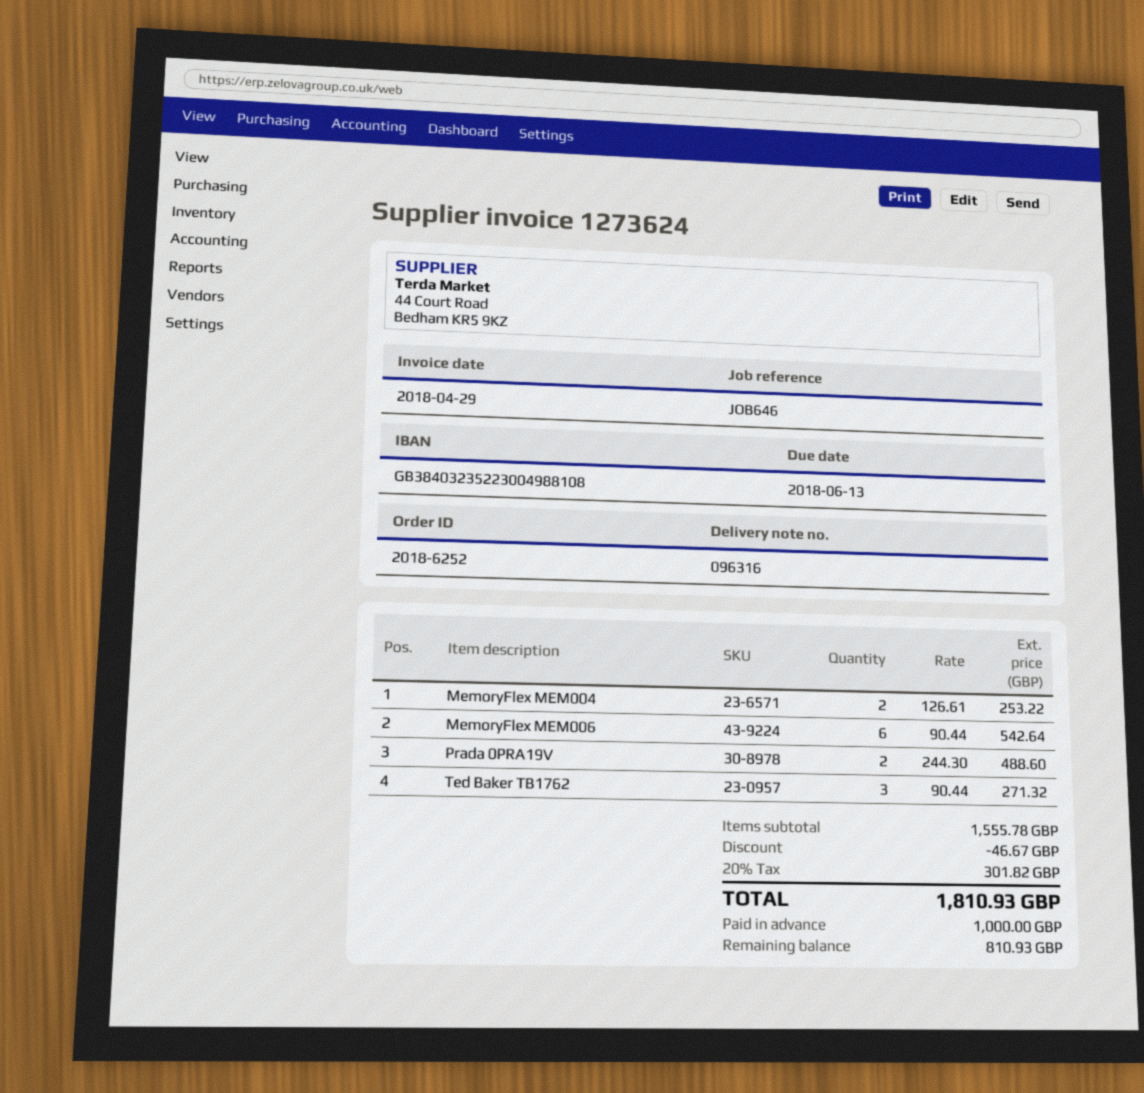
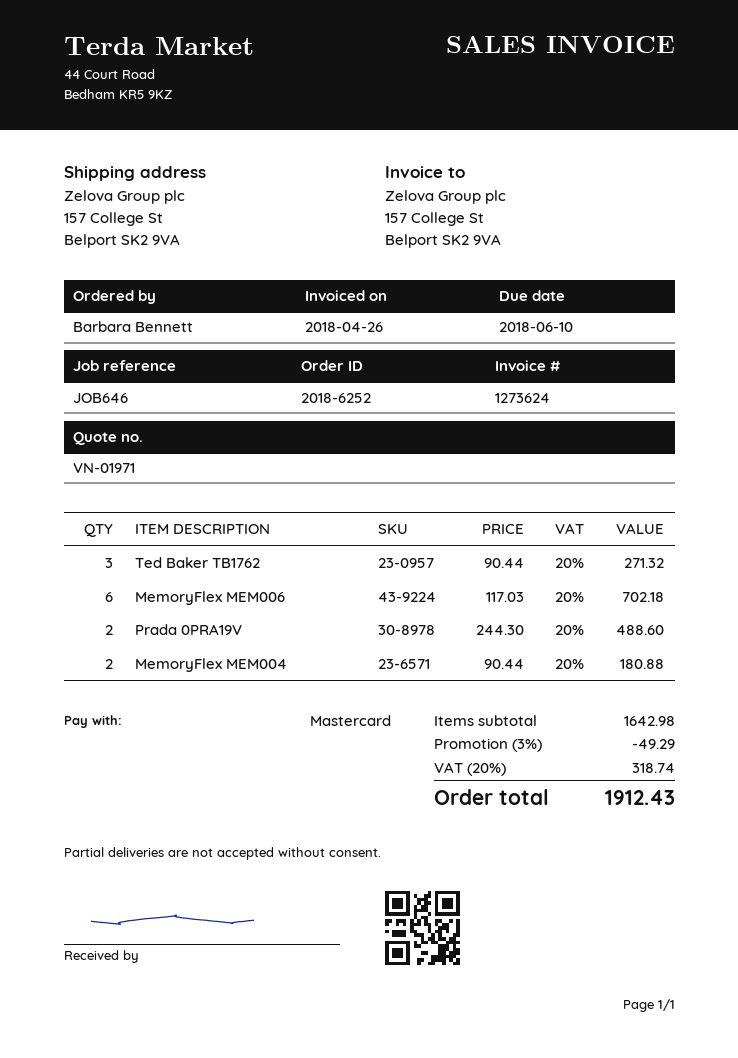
invoice date: 2018-04-29 -> 2018-04-26
due date: 2018-06-13 -> 2018-06-10
MemoryFlex MEM004: 2 x 126.61 = 253.22 -> 2 x 90.44 = 180.88
MemoryFlex MEM006: 6 x 90.44 = 542.64 -> 6 x 117.03 = 702.18
subtotal: 1555.78 -> 1642.98
discount: 46.67 -> 49.29
tax: 20% = 301.82 -> 20% = 318.74
total: 1810.93 -> 1912.43

